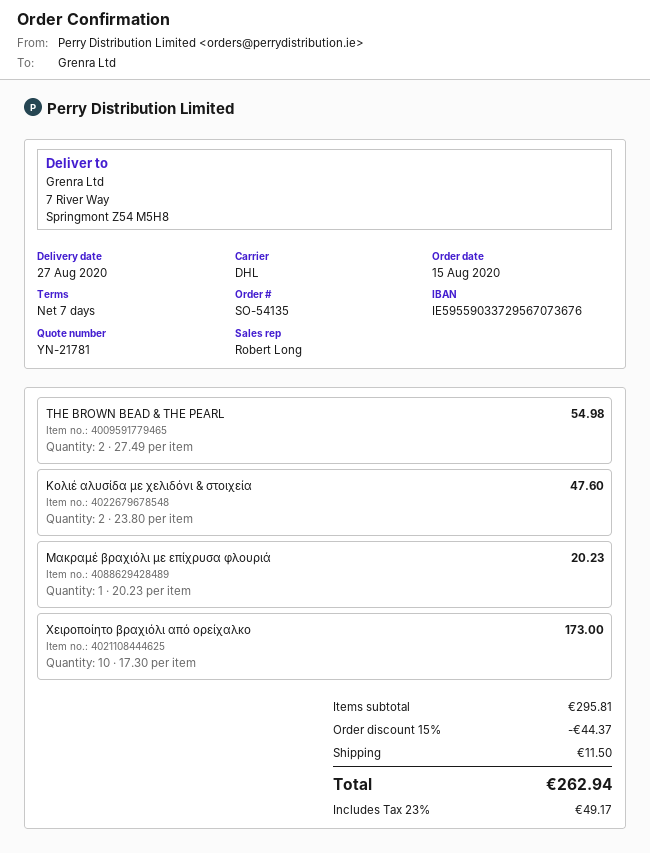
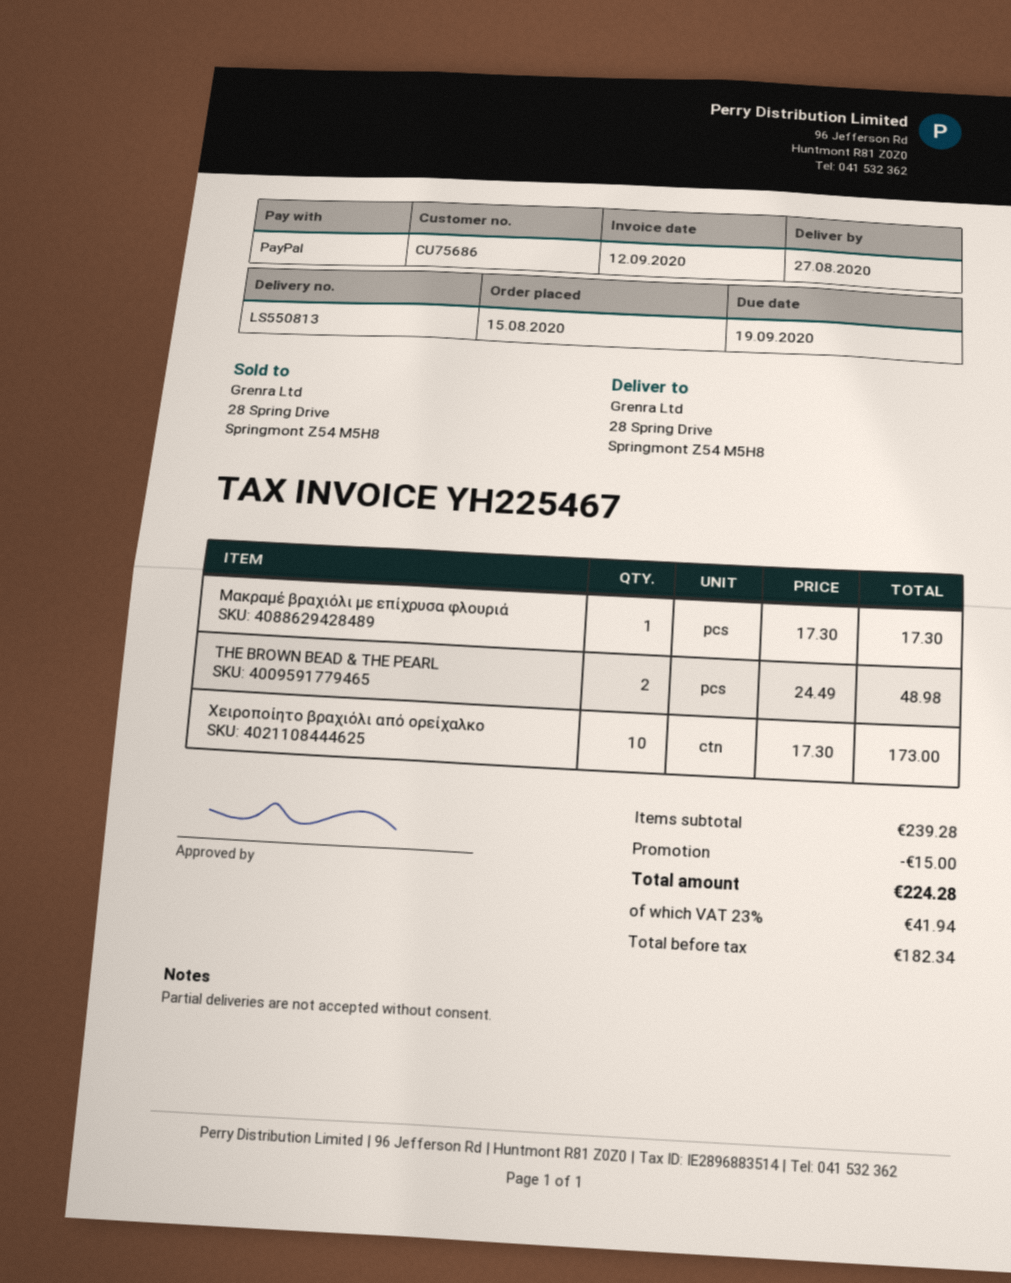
ship to: 7 River Way, Springmont Z54 M5H8 -> 28 Spring Drive, Springmont Z54 M5H8
THE BROWN BEAD & THE PEARL: 2 x 27.49 = 54.98 -> 2 x 24.49 = 48.98
Κολιέ αλυσίδα με χελιδόνι & στοιχεία: 2 x 23.80 = 47.60 -> none
Μακραμέ βραχιόλι με επίχρυσα φλουριά: 1 x 20.23 = 20.23 -> 1 x 17.30 = 17.30
subtotal: 295.81 -> 239.28
discount: 44.37 -> 15.00
shipping: 11.50 -> none
tax: 23% = 49.17 -> 23% = 41.94
total: 262.94 -> 224.28

